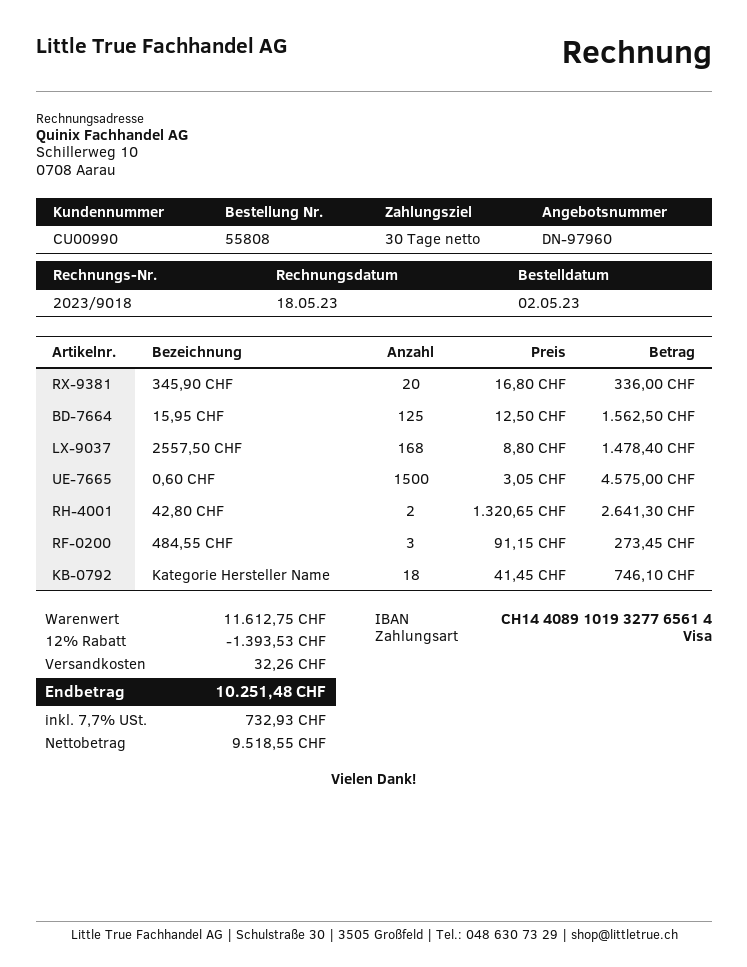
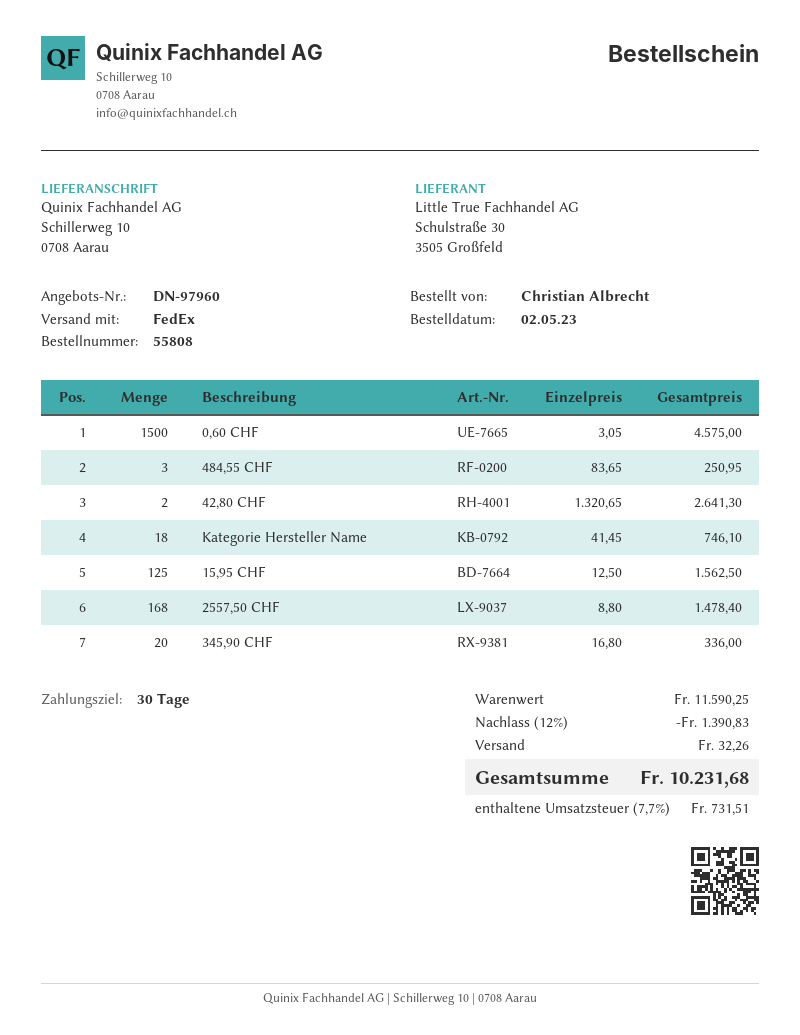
484,55 CHF: 3 x 91.15 = 273.45 -> 3 x 83.65 = 250.95
subtotal: 11612.75 -> 11590.25
discount: 12% = 1393.53 -> 12% = 1390.83
tax: 7.7% = 732.93 -> 7.7% = 731.51
total: 10251.48 -> 10231.68

